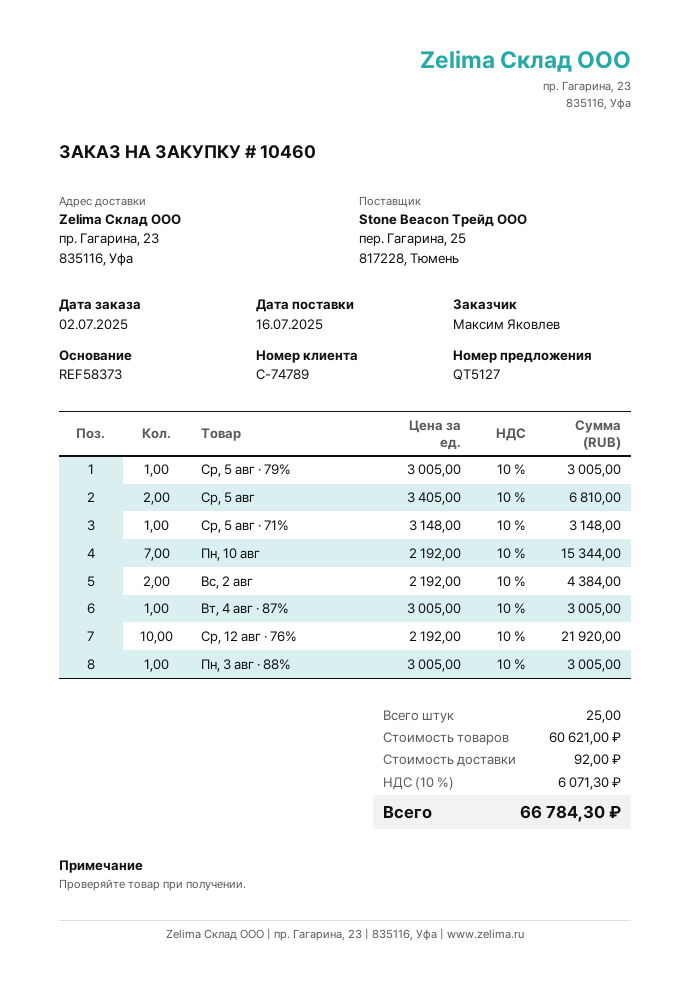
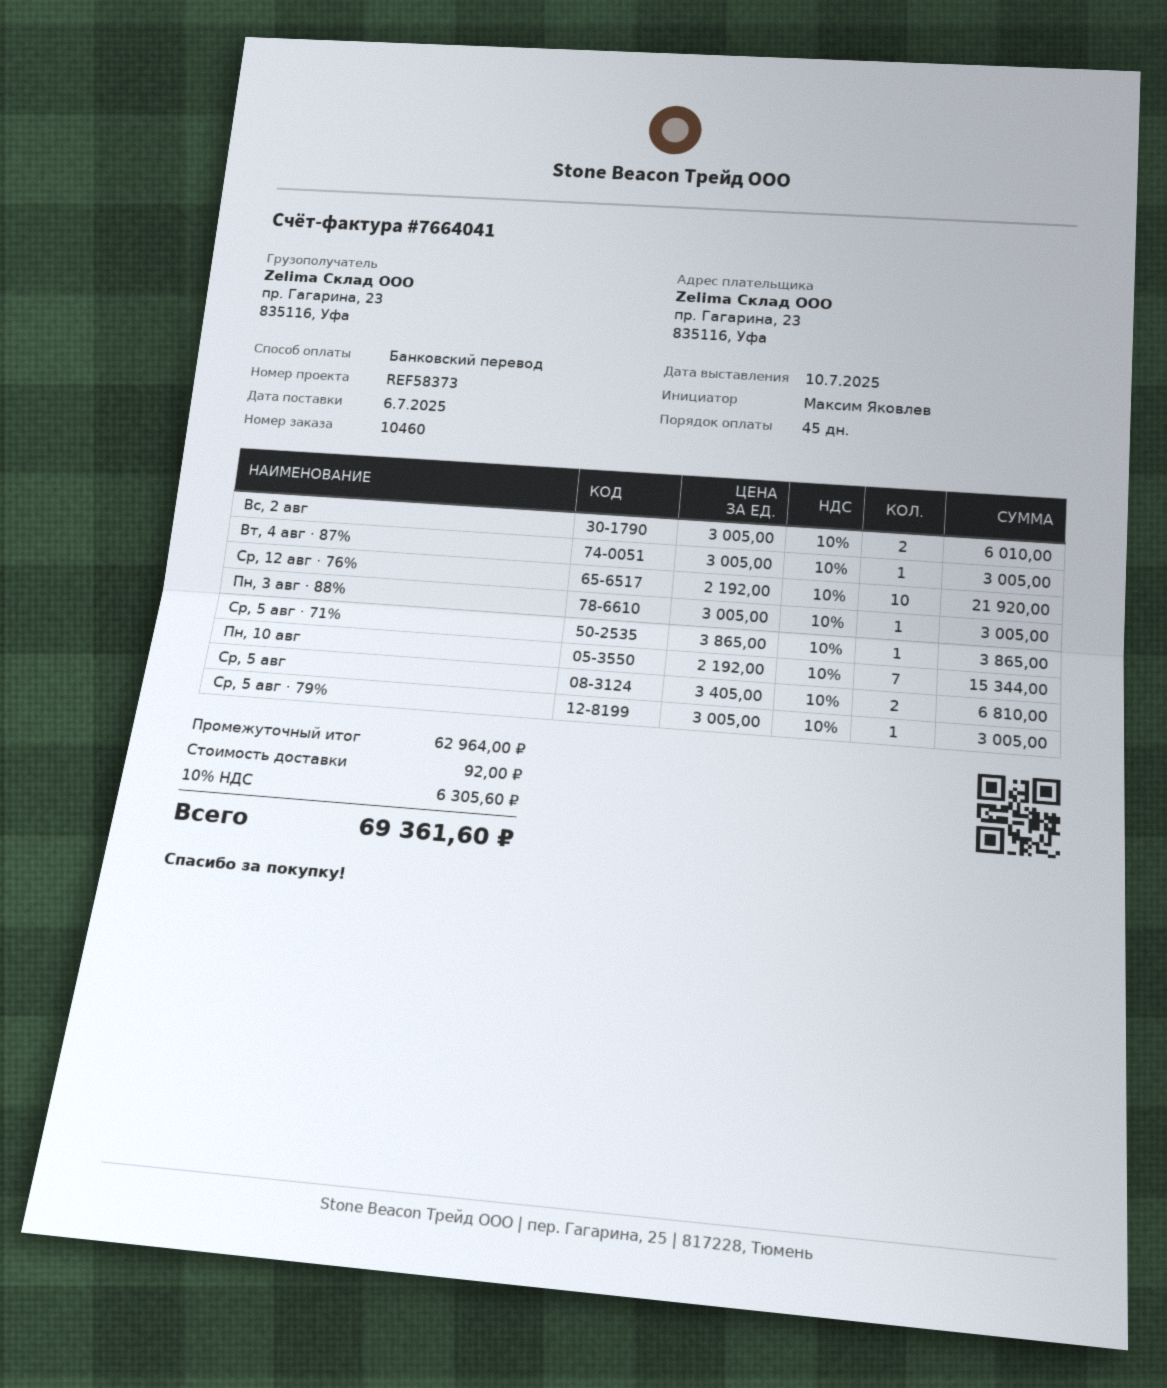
delivery date: 2025-07-16 -> 2025-07-06
Ср, 5 авг · 71%: 1 x 3148.00 = 3148.00 -> 1 x 3865.00 = 3865.00
Вс, 2 авг: 2 x 2192.00 = 4384.00 -> 2 x 3005.00 = 6010.00
subtotal: 60621.00 -> 62964.00
tax: 10% = 6071.30 -> 10% = 6305.60
total: 66784.30 -> 69361.60

